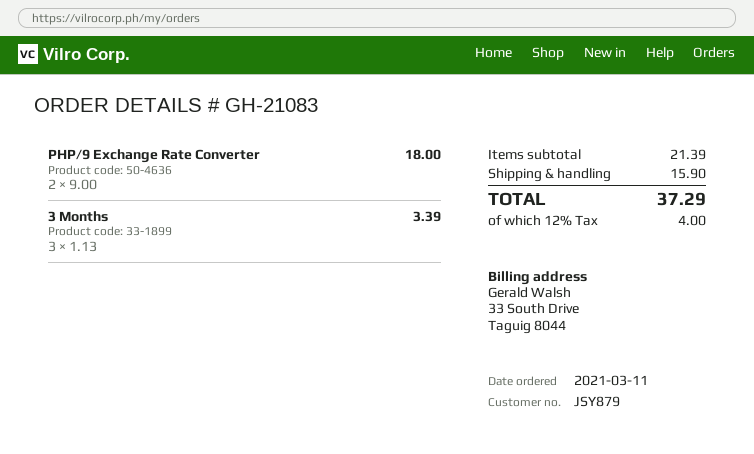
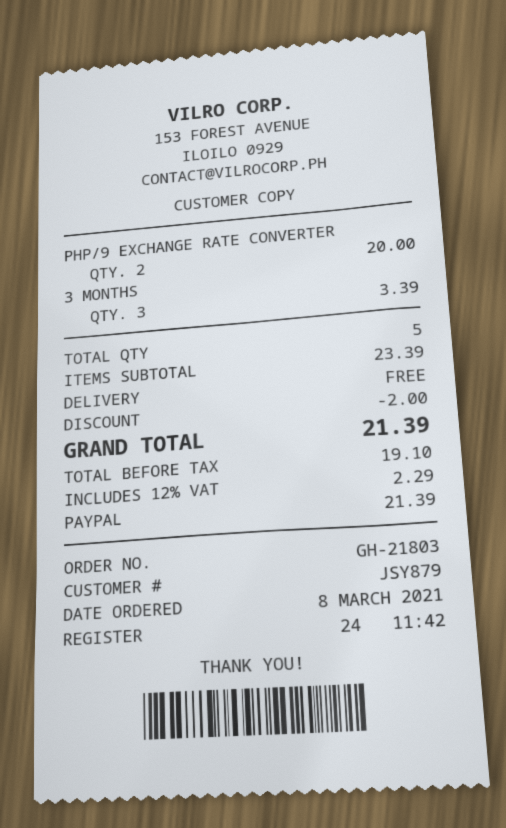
order number: GH-21083 -> GH-21803
order date: 2021-03-11 -> 2021-03-08
PHP/9 Exchange Rate Converter: 2 for 18.00 -> 2 for 20.00
subtotal: 21.39 -> 23.39
discount: none -> 2.00
shipping: 15.90 -> 0.00
tax: 12% = 4.00 -> 12% = 2.29
total: 37.29 -> 21.39

